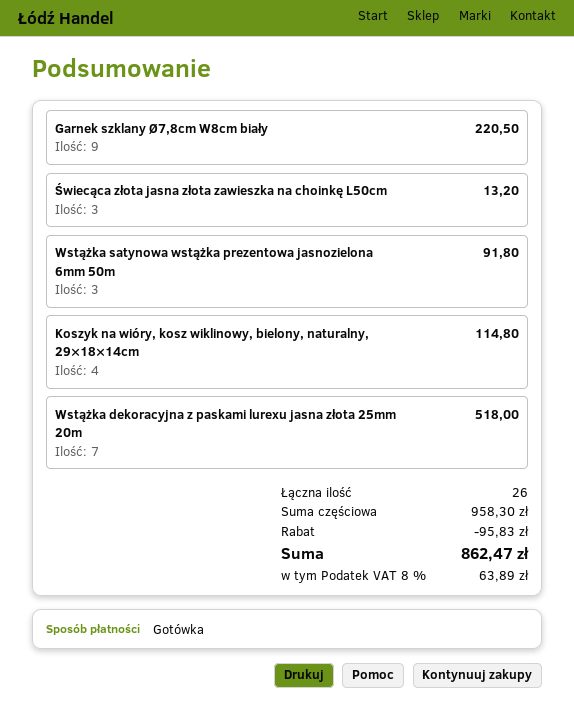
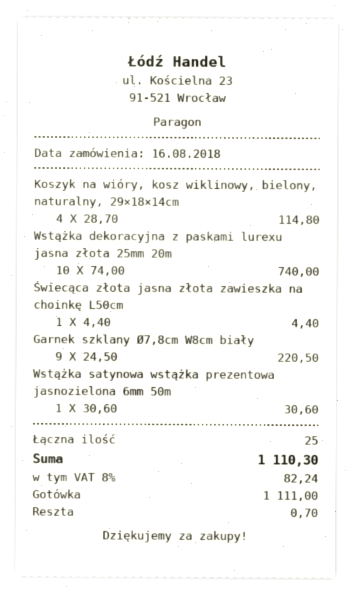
Świecąca złota jasna złota zawieszka na choinkę L50cm: 3 for 13.20 -> 1 for 4.40
Wstążka satynowa wstążka prezentowa jasnozielona 6mm 50m: 3 for 91.80 -> 1 for 30.60
Wstążka dekoracyjna z paskami lurexu jasna złota 25mm 20m: 7 for 518.00 -> 10 for 740.00
total quantity: 26 -> 25
discount: 95.83 -> none
tax: 8% = 63.89 -> 8% = 82.24
total: 862.47 -> 1110.30

